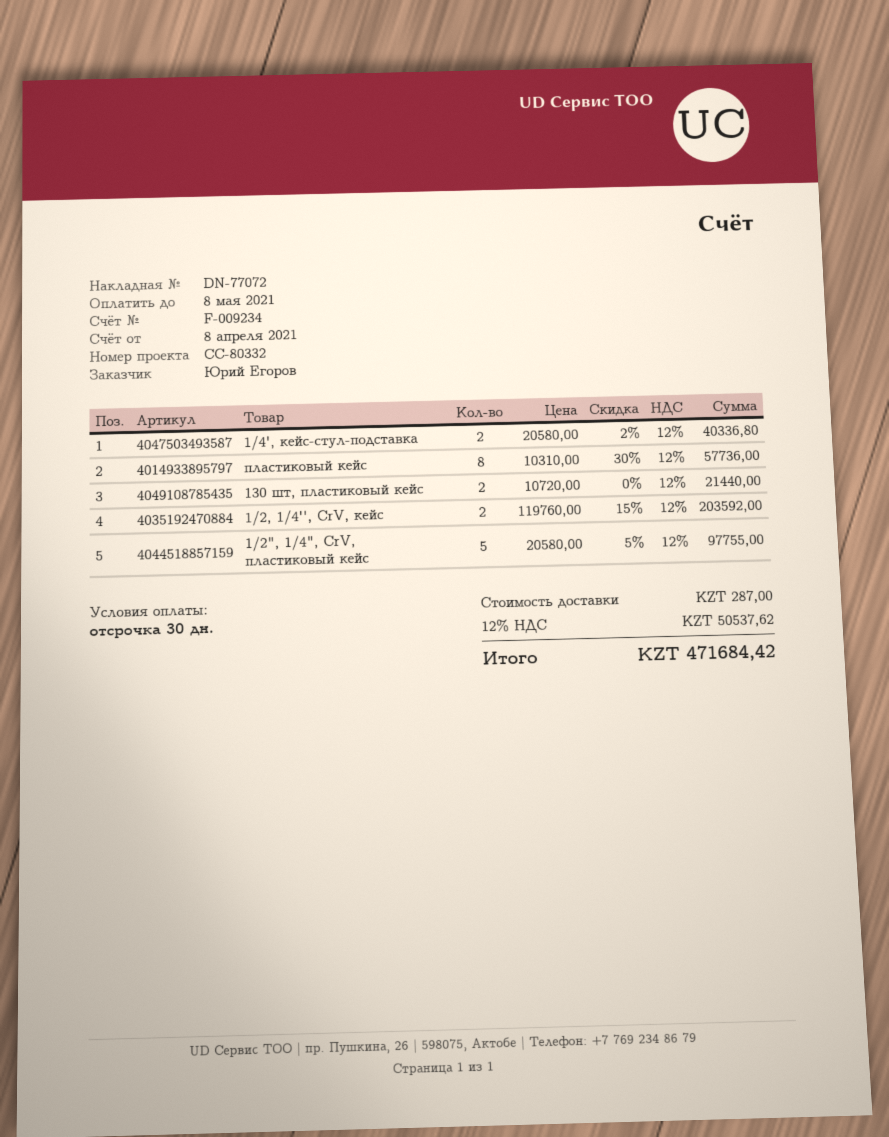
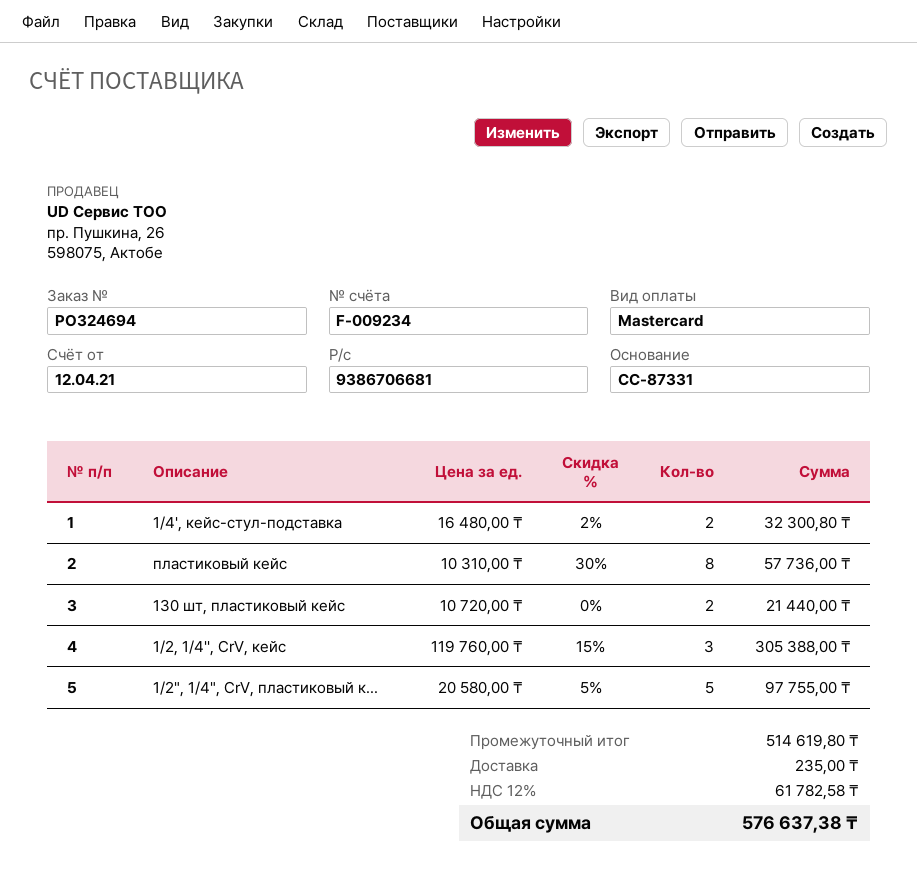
invoice date: 2021-04-08 -> 2021-04-12
reference: CC-80332 -> CC-87331
1/4', кейс-стул-подставка: 2 x 20580.00 - 2% = 40336.80 -> 2 x 16480.00 - 2% = 32300.80
1/2, 1/4'', CrV, кейс: 2 x 119760.00 - 15% = 203592.00 -> 3 x 119760.00 - 15% = 305388.00
shipping: 287.00 -> 235.00
tax: 12% = 50537.62 -> 12% = 61782.58
total: 471684.42 -> 576637.38

